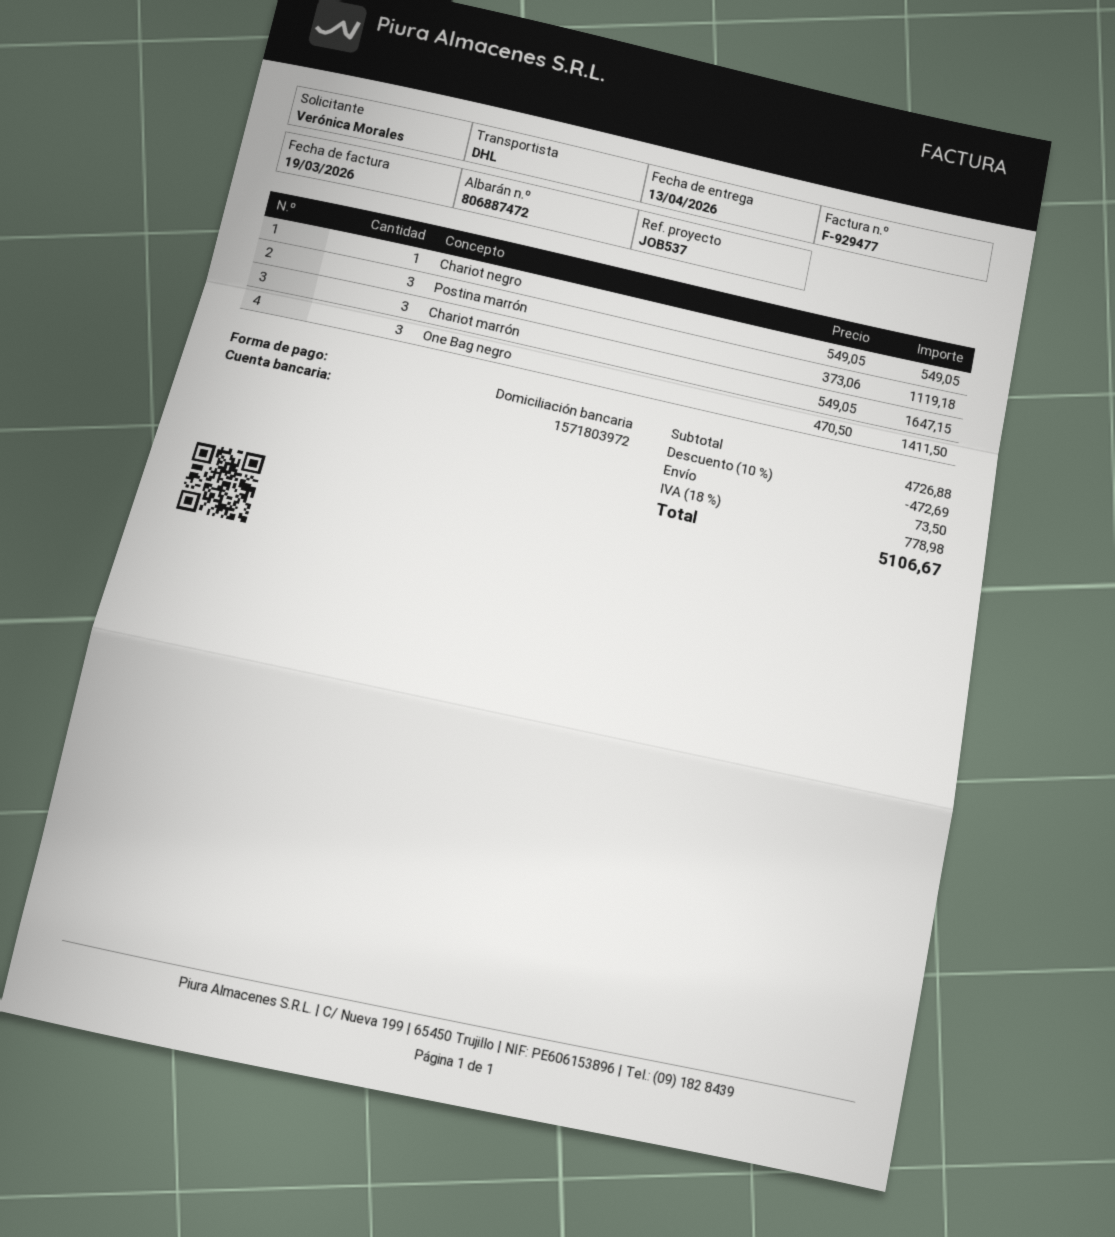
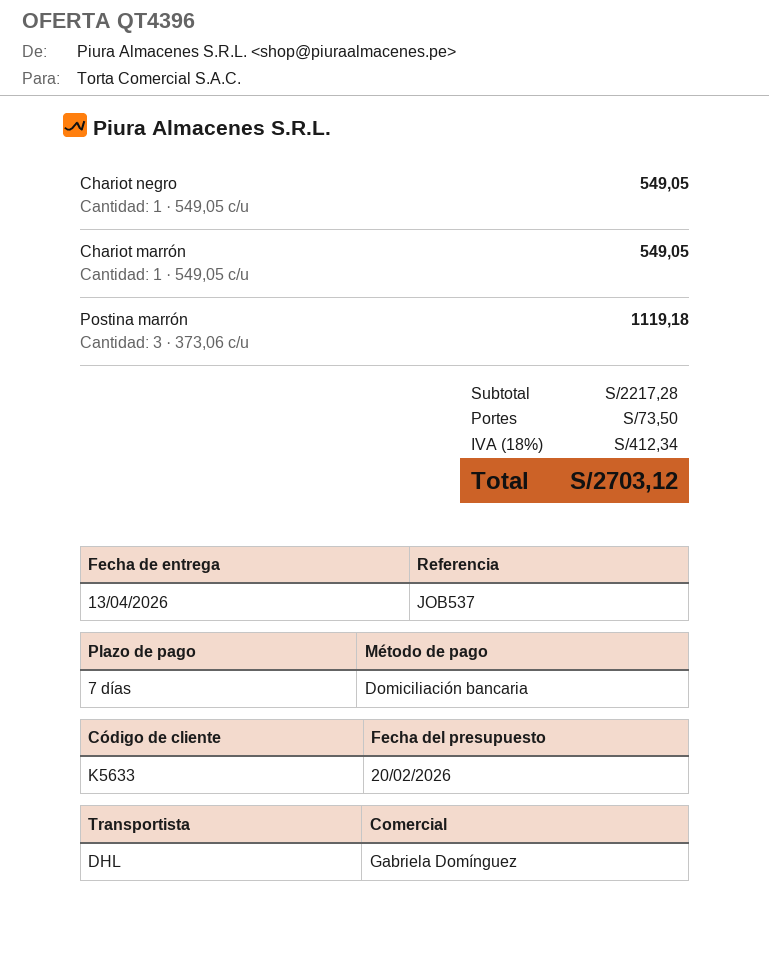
Chariot marrón: 3 x 549.05 = 1647.15 -> 1 x 549.05 = 549.05
One Bag negro: 3 x 470.50 = 1411.50 -> none
subtotal: 4726.88 -> 2217.28
discount: 10% = 472.69 -> none
tax: 18% = 778.98 -> 18% = 412.34
total: 5106.67 -> 2703.12

